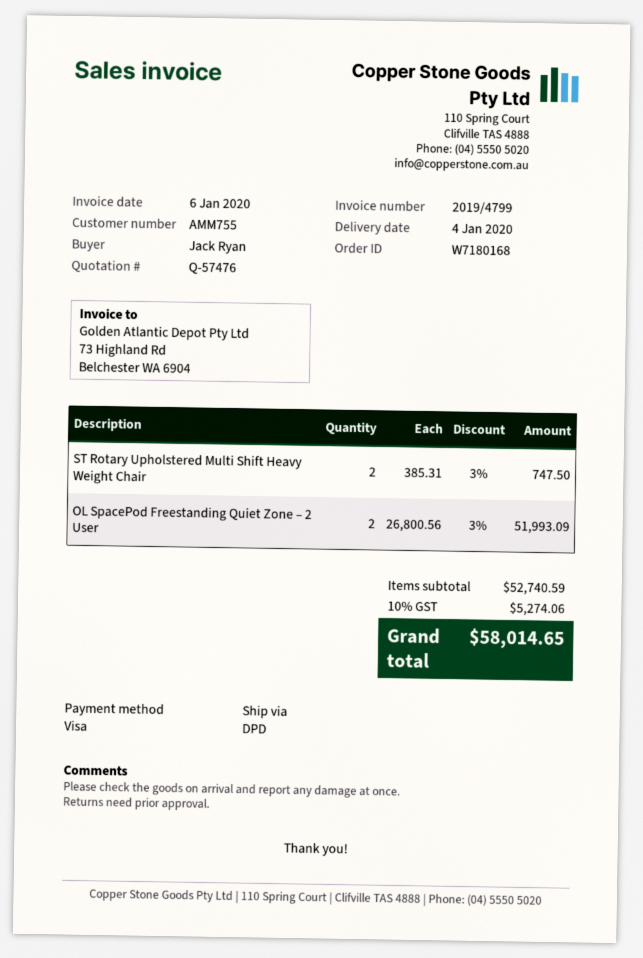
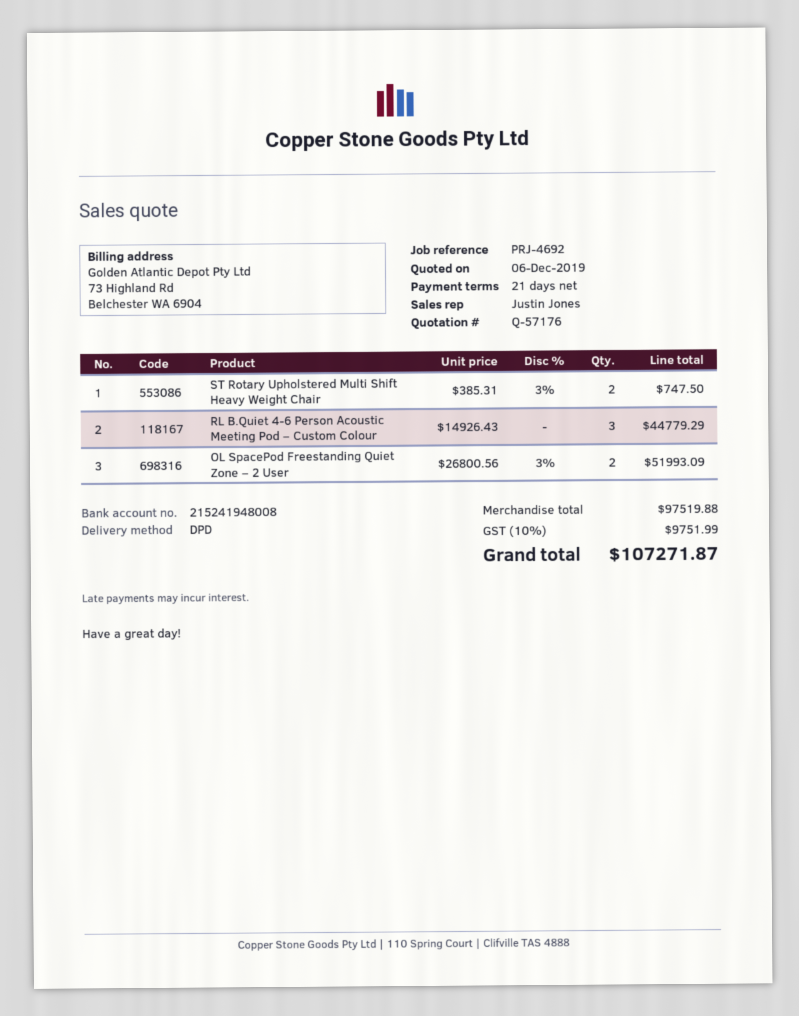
quote number: Q-57476 -> Q-57176
RL B.Quiet 4-6 Person Acoustic Meeting Pod – Custom Colour: none -> 3 x 14926.43 = 44779.29
subtotal: 52740.59 -> 97519.88
tax: 10% = 5274.06 -> 10% = 9751.99
total: 58014.65 -> 107271.87

